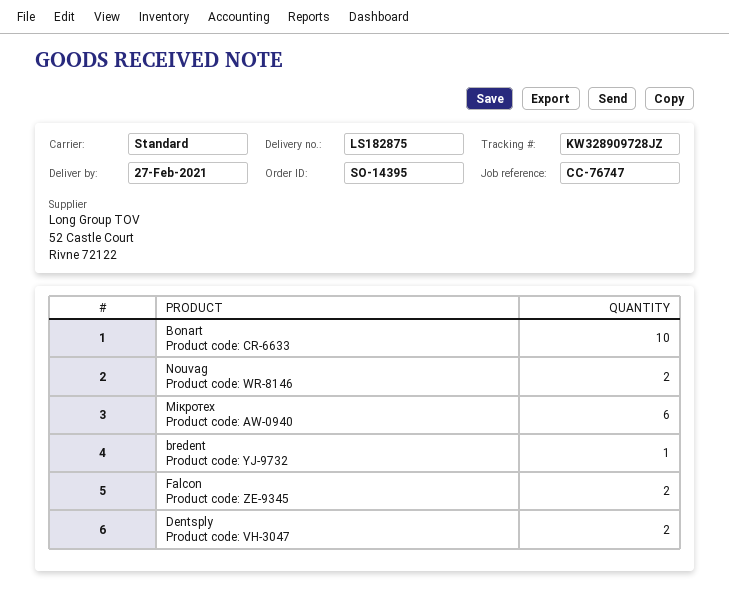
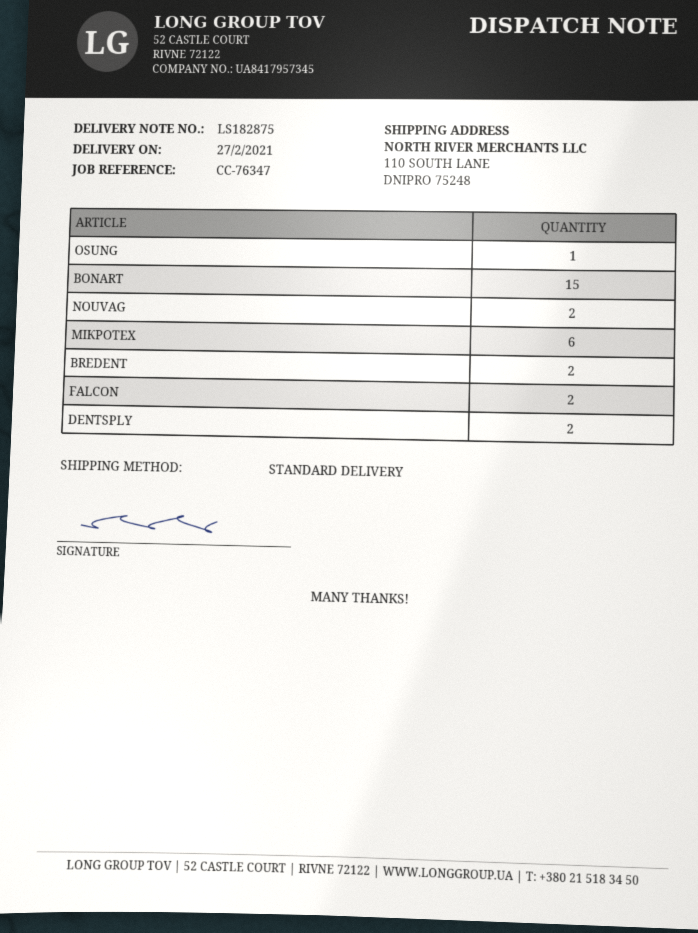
reference: CC-76747 -> CC-76347
Bonart: 10 -> 15
bredent: 1 -> 2
OSUNG: none -> 1

